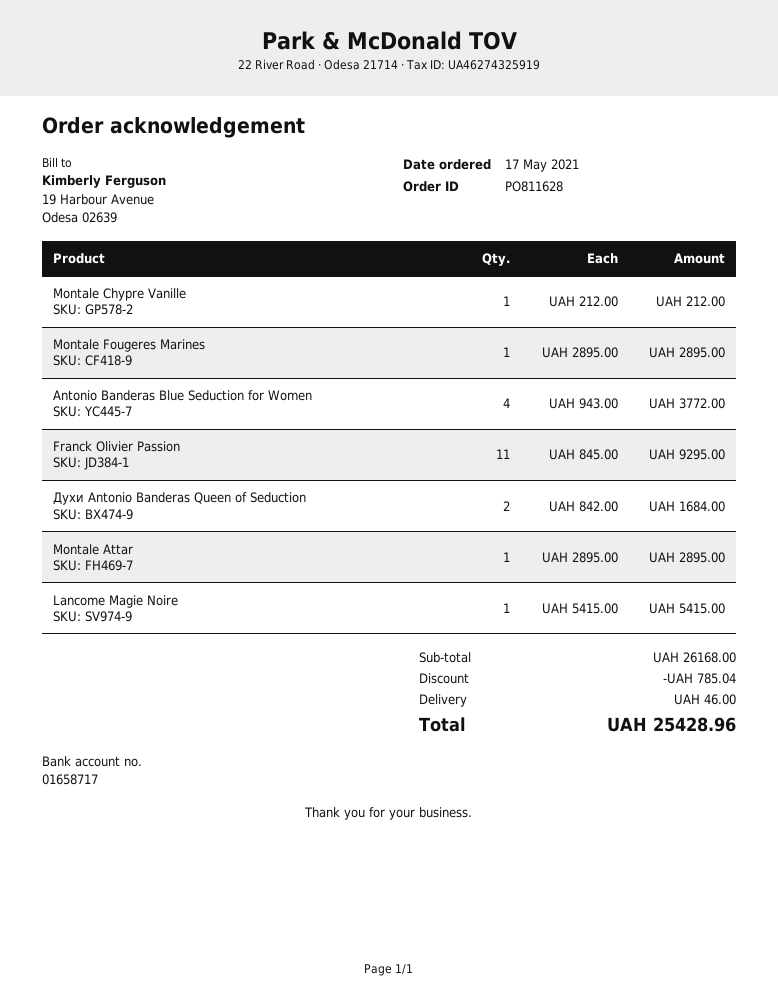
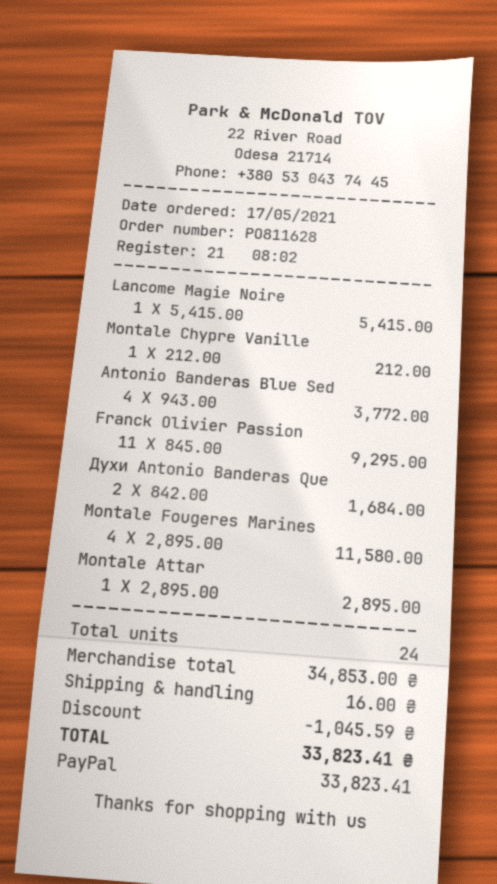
Montale Fougeres Marines: 1 x 2895.00 = 2895.00 -> 4 x 2895.00 = 11580.00
subtotal: 26168.00 -> 34853.00
discount: 785.04 -> 1045.59
shipping: 46.00 -> 16.00
total: 25428.96 -> 33823.41

